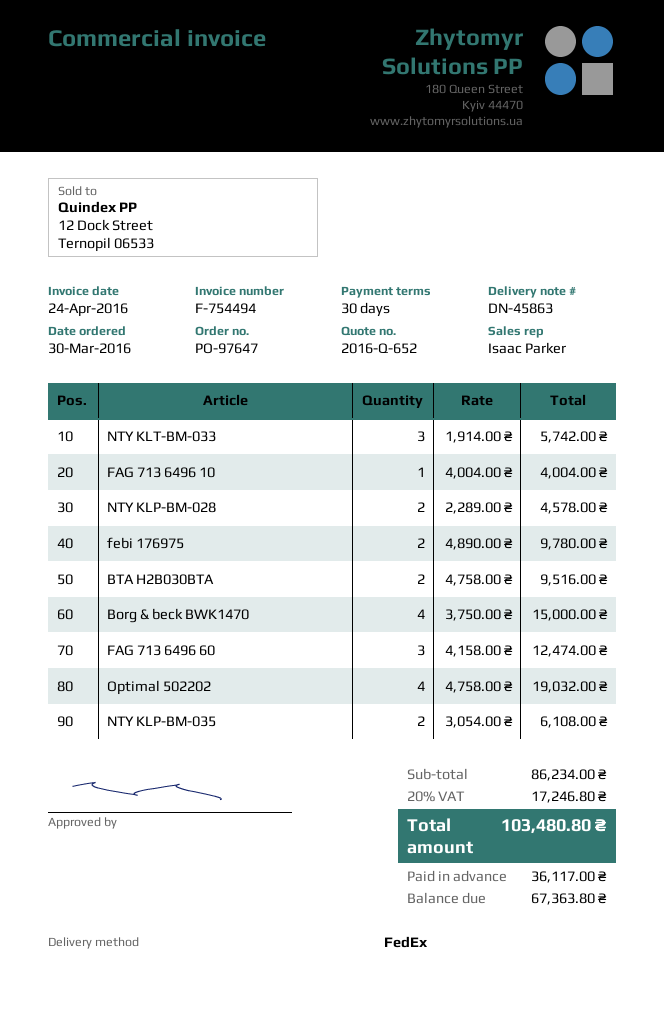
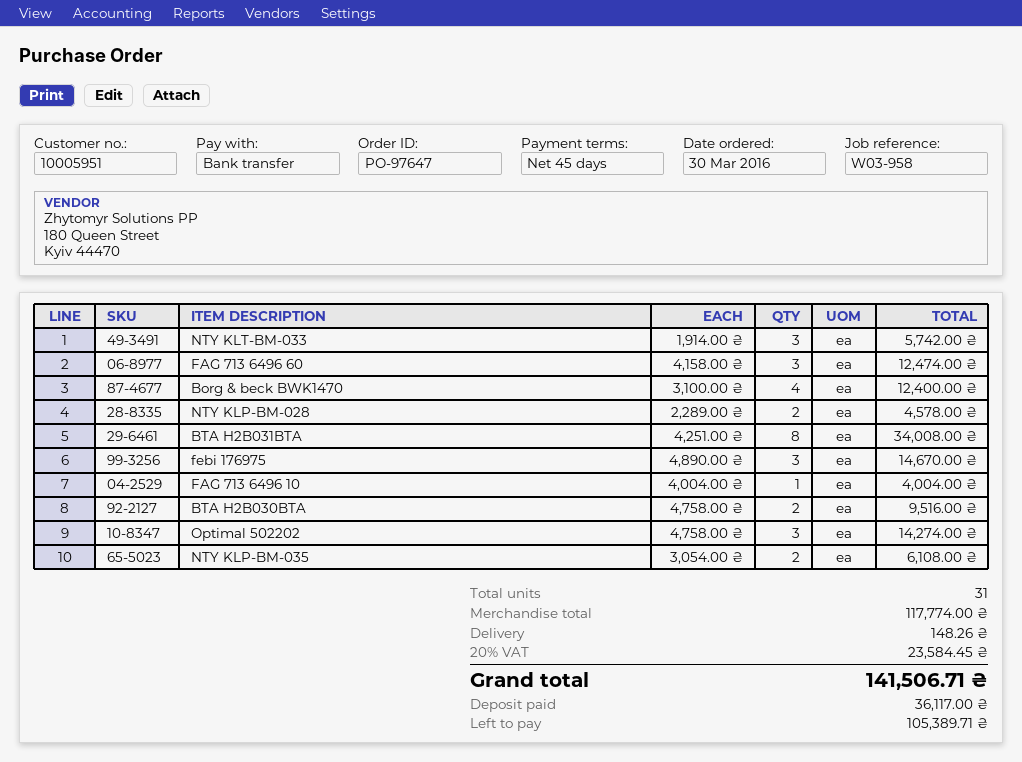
payment terms: 30 days -> 45 days
febi 176975: 2 x 4890.00 = 9780.00 -> 3 x 4890.00 = 14670.00
Borg & beck BWK1470: 4 x 3750.00 = 15000.00 -> 4 x 3100.00 = 12400.00
Optimal 502202: 4 x 4758.00 = 19032.00 -> 3 x 4758.00 = 14274.00
BTA H2B031BTA: none -> 8 x 4251.00 = 34008.00
subtotal: 86234.00 -> 117774.00
shipping: none -> 148.26
tax: 20% = 17246.80 -> 20% = 23584.45
total: 103480.80 -> 141506.71
balance: 67363.80 -> 105389.71

